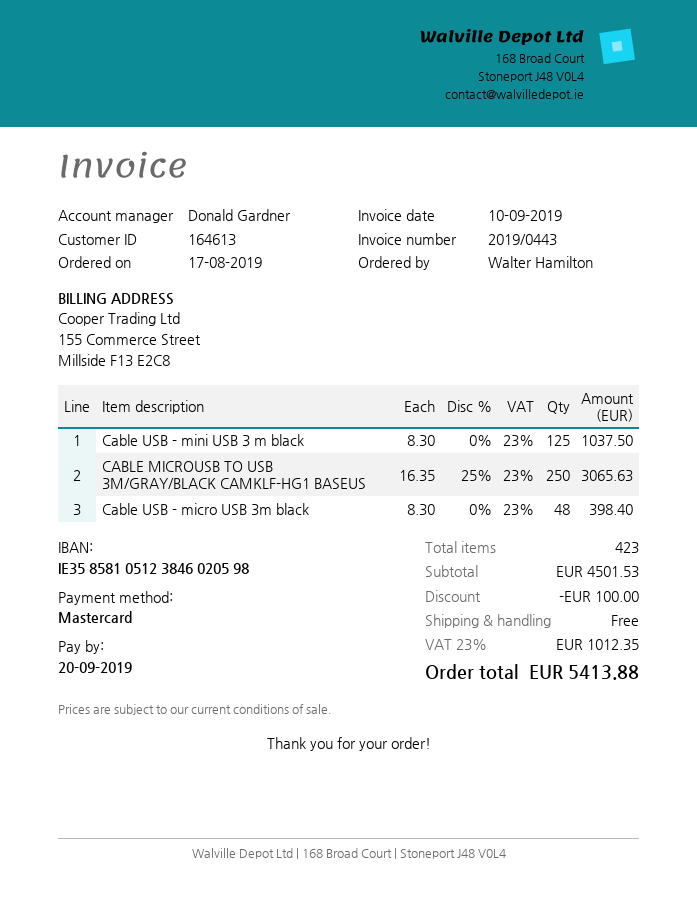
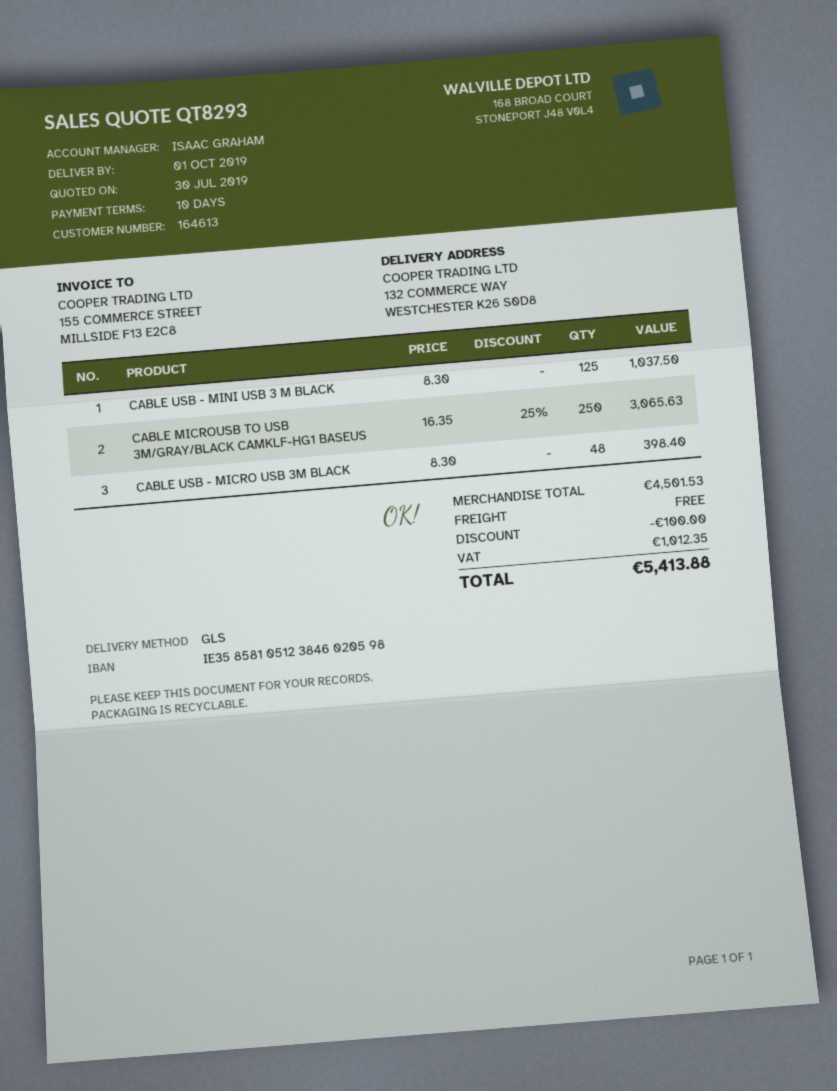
sales rep: Donald Gardner -> ISAAC GRAHAM

